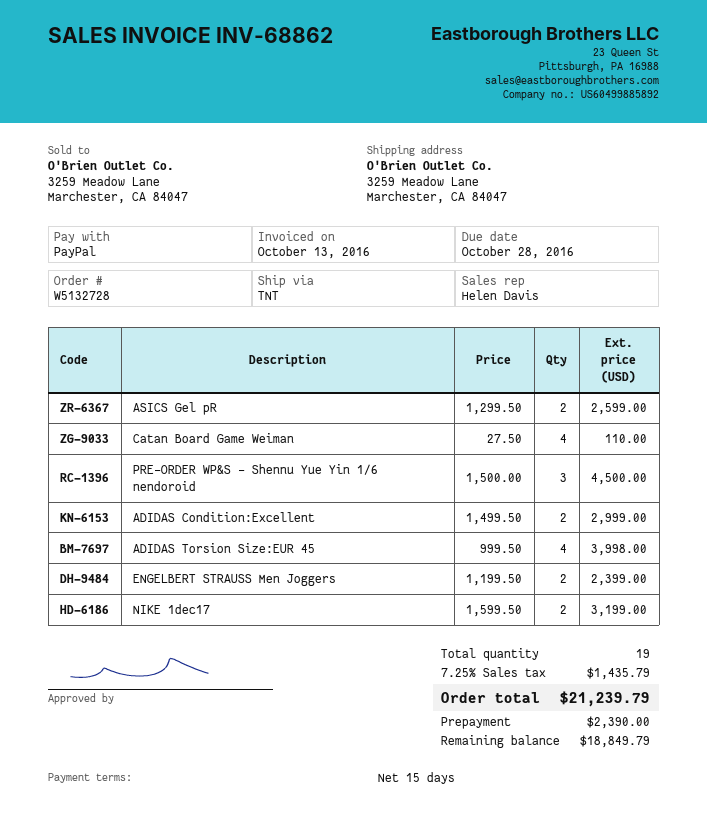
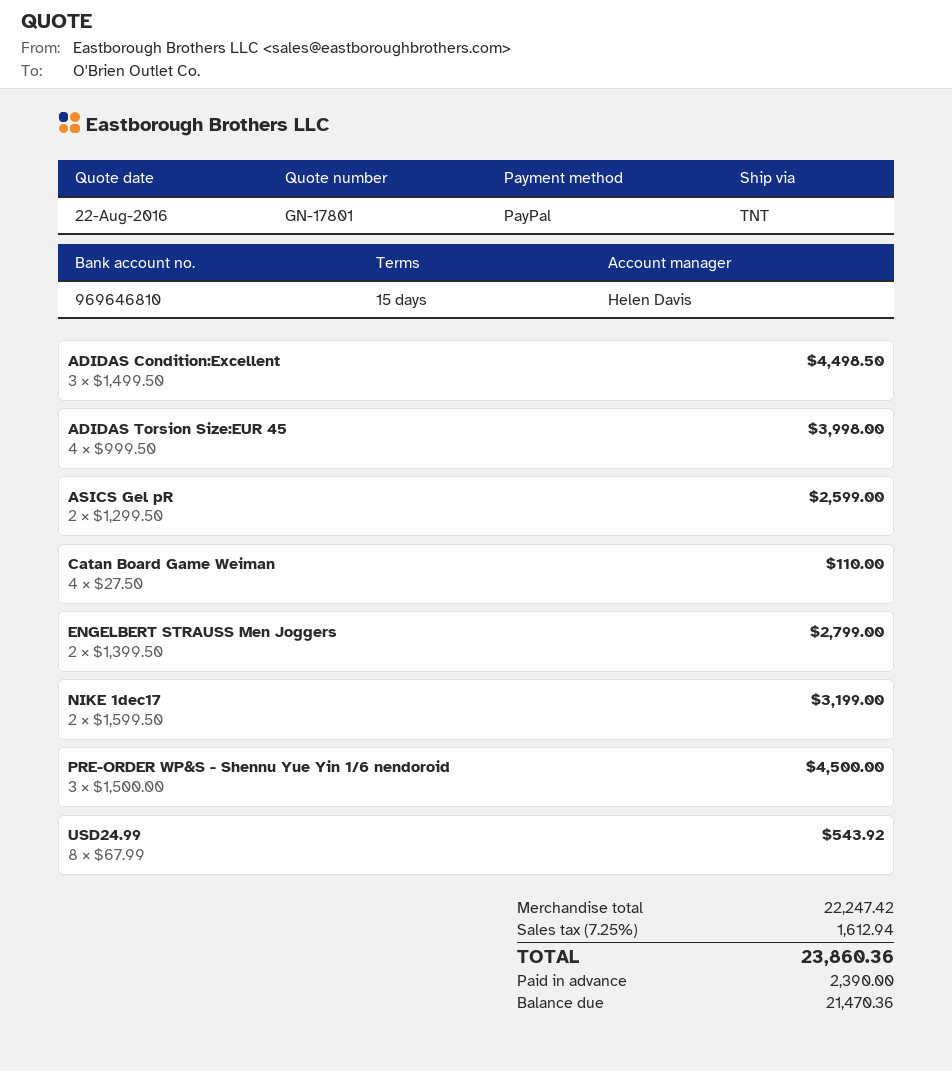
ADIDAS Condition:Excellent: 2 x 1499.50 = 2999.00 -> 3 x 1499.50 = 4498.50
ENGELBERT STRAUSS Men Joggers: 2 x 1199.50 = 2399.00 -> 2 x 1399.50 = 2799.00
USD24.99: none -> 8 x 67.99 = 543.92
tax: 7.25% = 1435.79 -> 7.25% = 1612.94
total: 21239.79 -> 23860.36
balance: 18849.79 -> 21470.36

